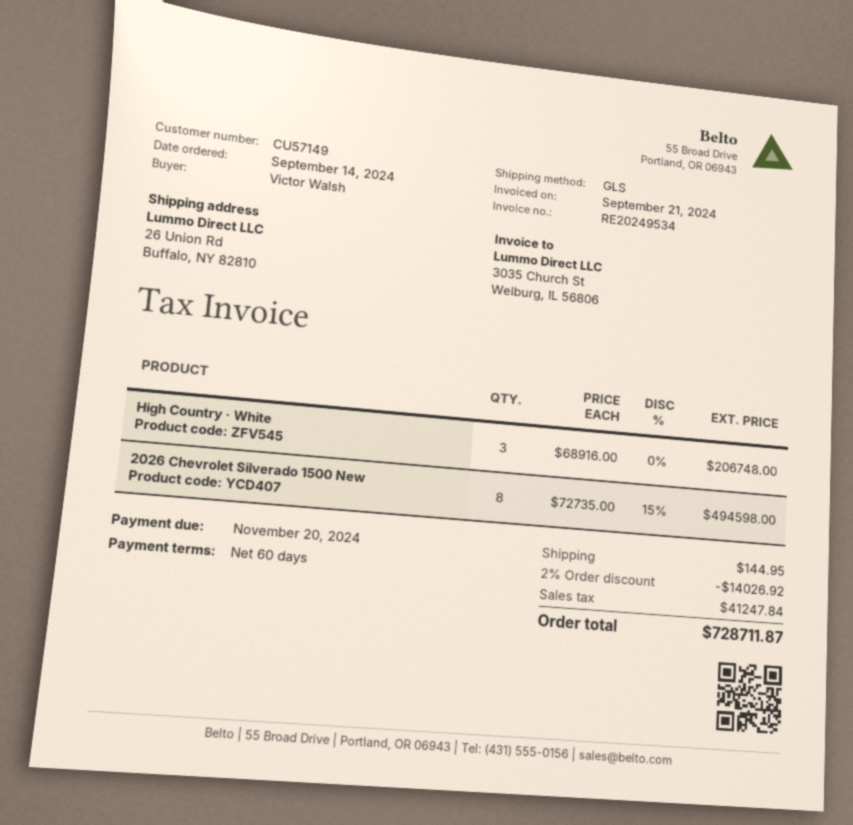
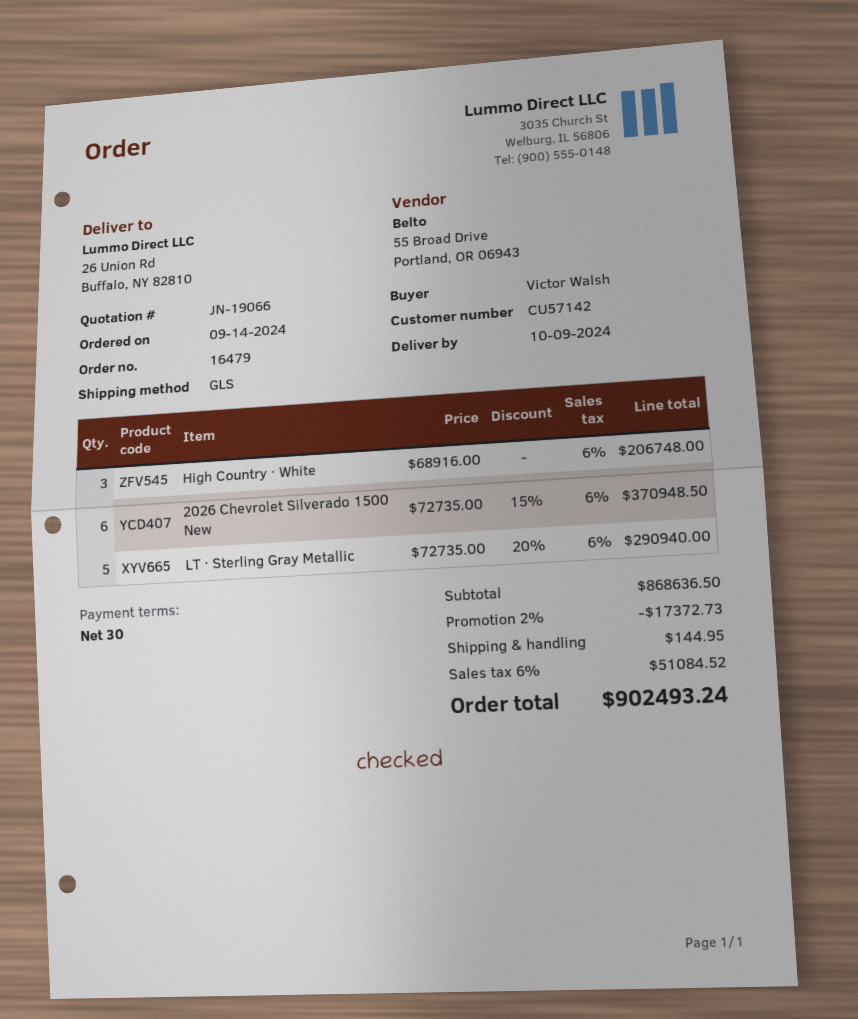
payment terms: 60 days -> 30 days
customer number: CU57149 -> CU57142
2026 Chevrolet Silverado 1500 New: 8 x 72735.00 - 15% = 494598.00 -> 6 x 72735.00 - 15% = 370948.50
LT · Sterling Gray Metallic: none -> 5 x 72735.00 - 20% = 290940.00
discount: 2% = 14026.92 -> 2% = 17372.73
tax: 41247.84 -> 51084.52
total: 728711.87 -> 902493.24

